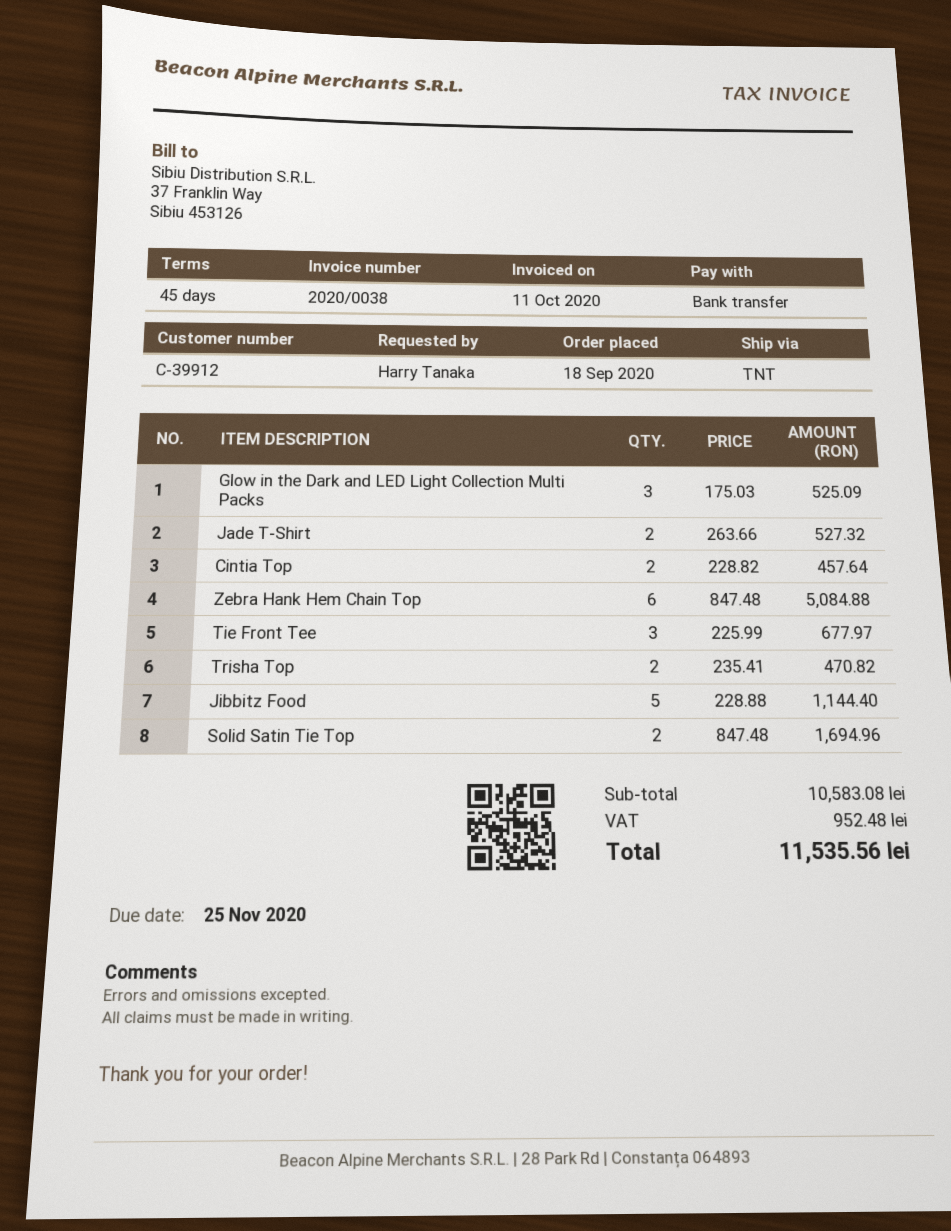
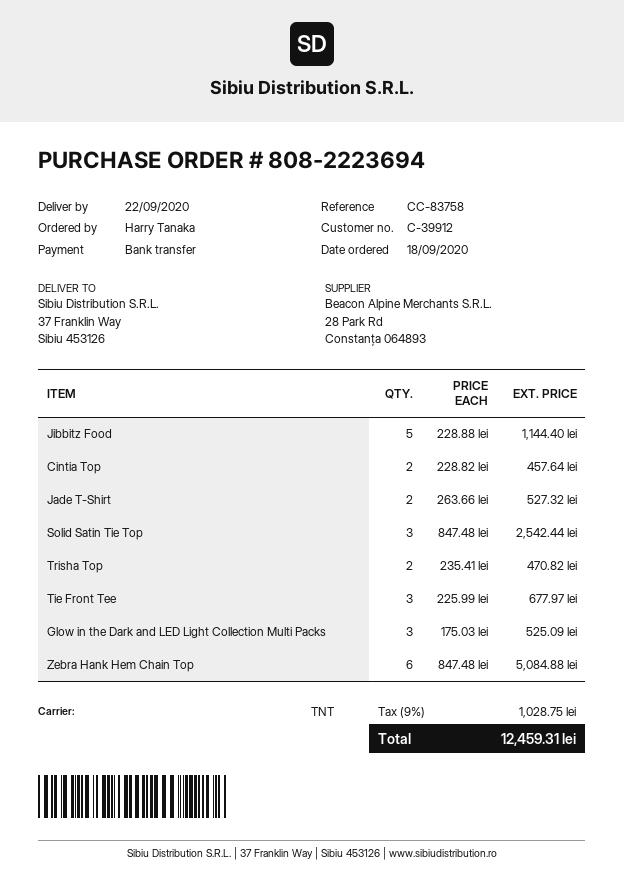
Solid Satin Tie Top: 2 x 847.48 = 1694.96 -> 3 x 847.48 = 2542.44
tax: 952.48 -> 1028.75
total: 11535.56 -> 12459.31

